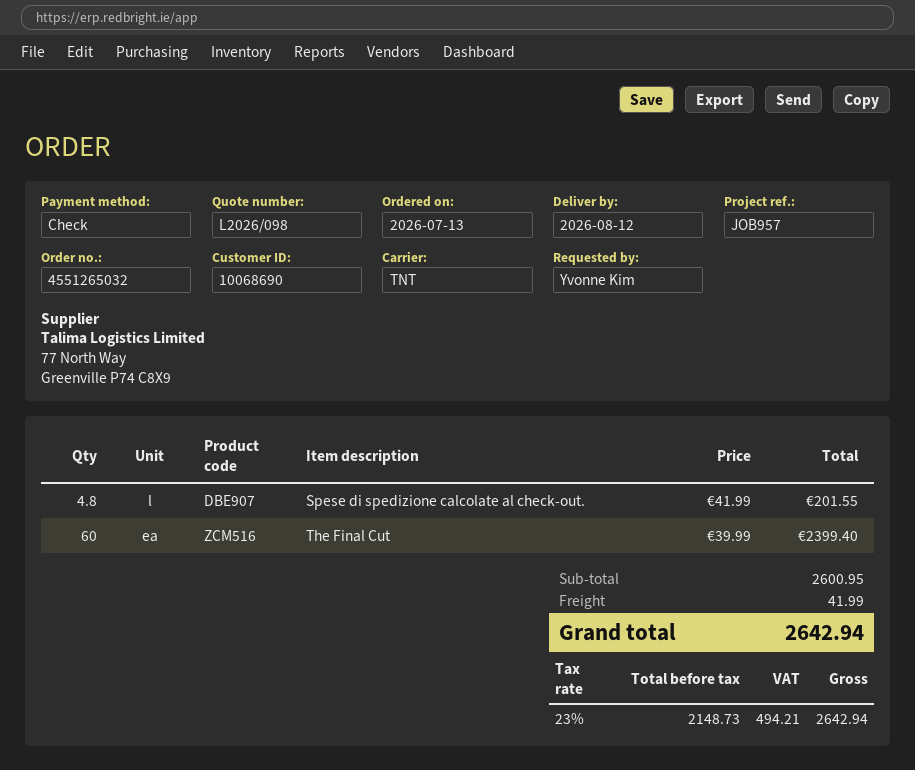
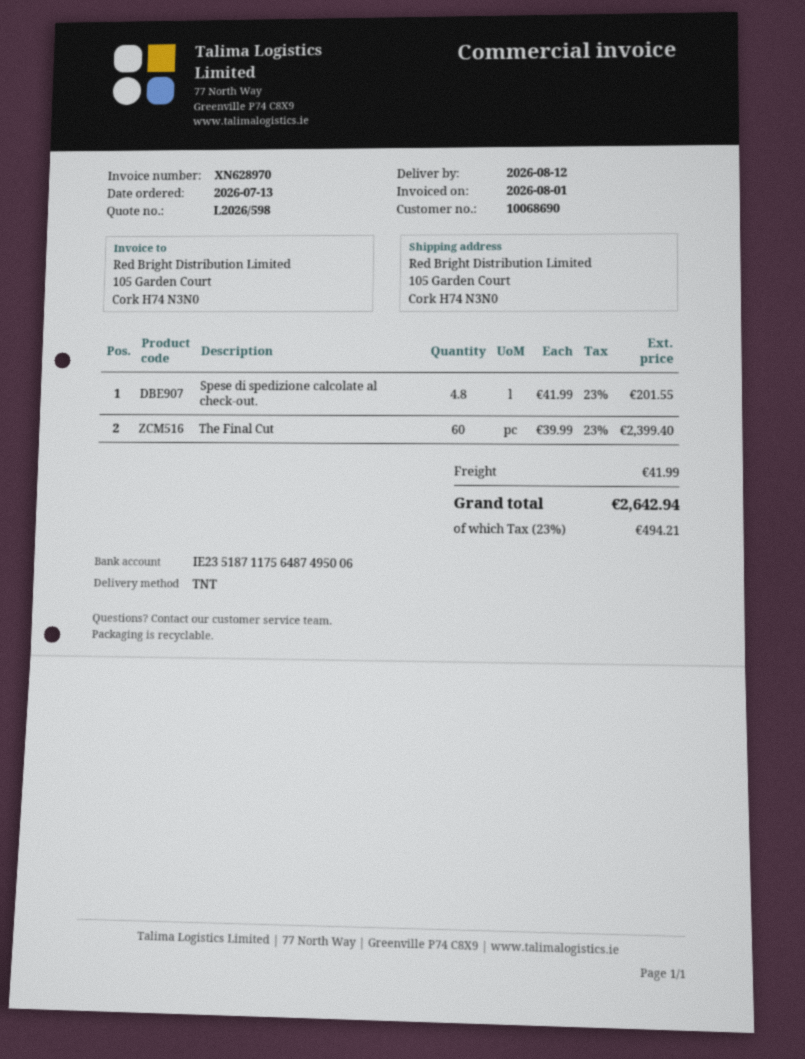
quote number: L2026/098 -> L2026/598

